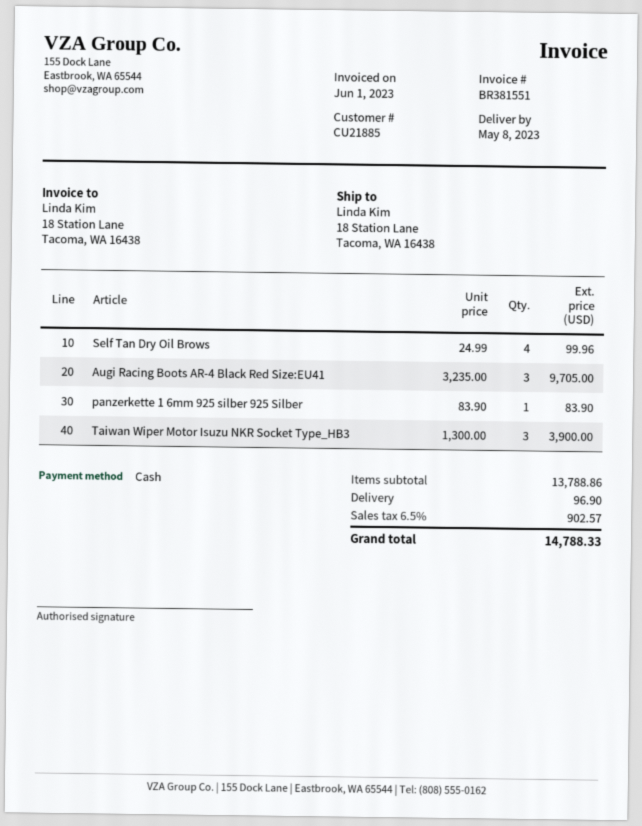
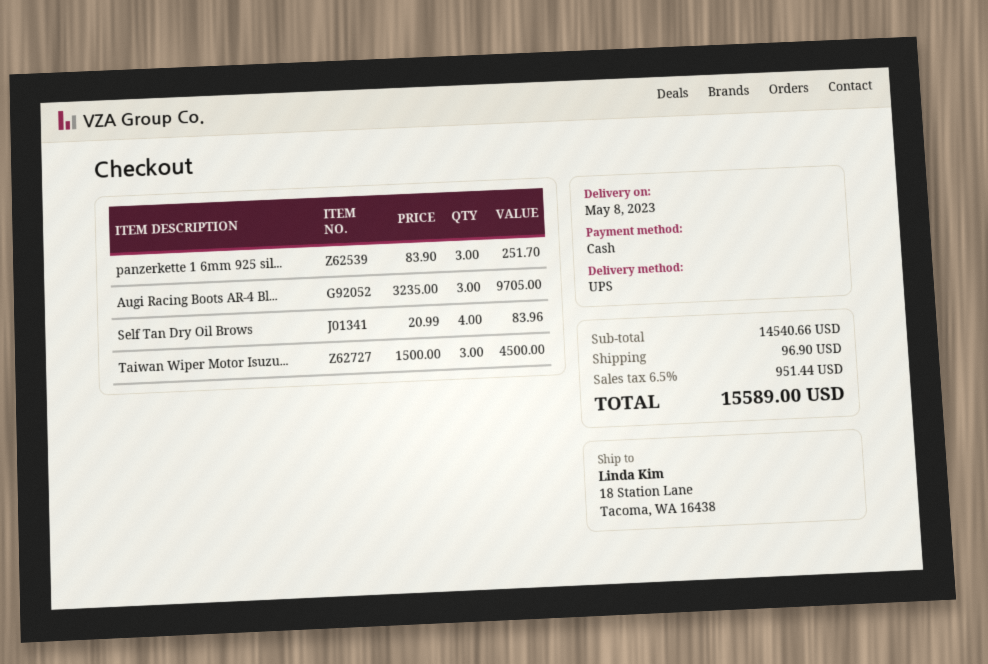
Self Tan Dry Oil Brows: 4 x 24.99 = 99.96 -> 4 x 20.99 = 83.96
panzerkette 1 6mm 925 silber 925 Silber: 1 x 83.90 = 83.90 -> 3 x 83.90 = 251.70
Taiwan Wiper Motor Isuzu NKR Socket Type_HB3: 3 x 1300.00 = 3900.00 -> 3 x 1500.00 = 4500.00
subtotal: 13788.86 -> 14540.66
tax: 6.5% = 902.57 -> 6.5% = 951.44
total: 14788.33 -> 15589.00

